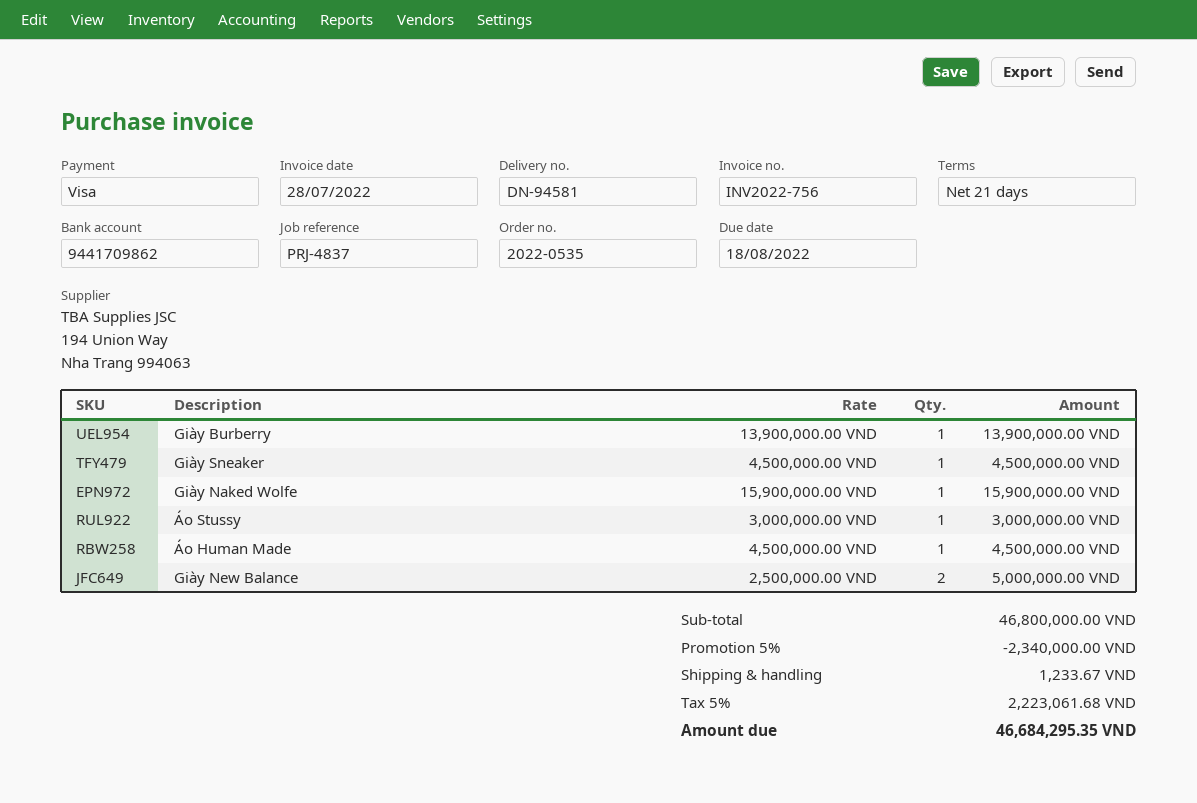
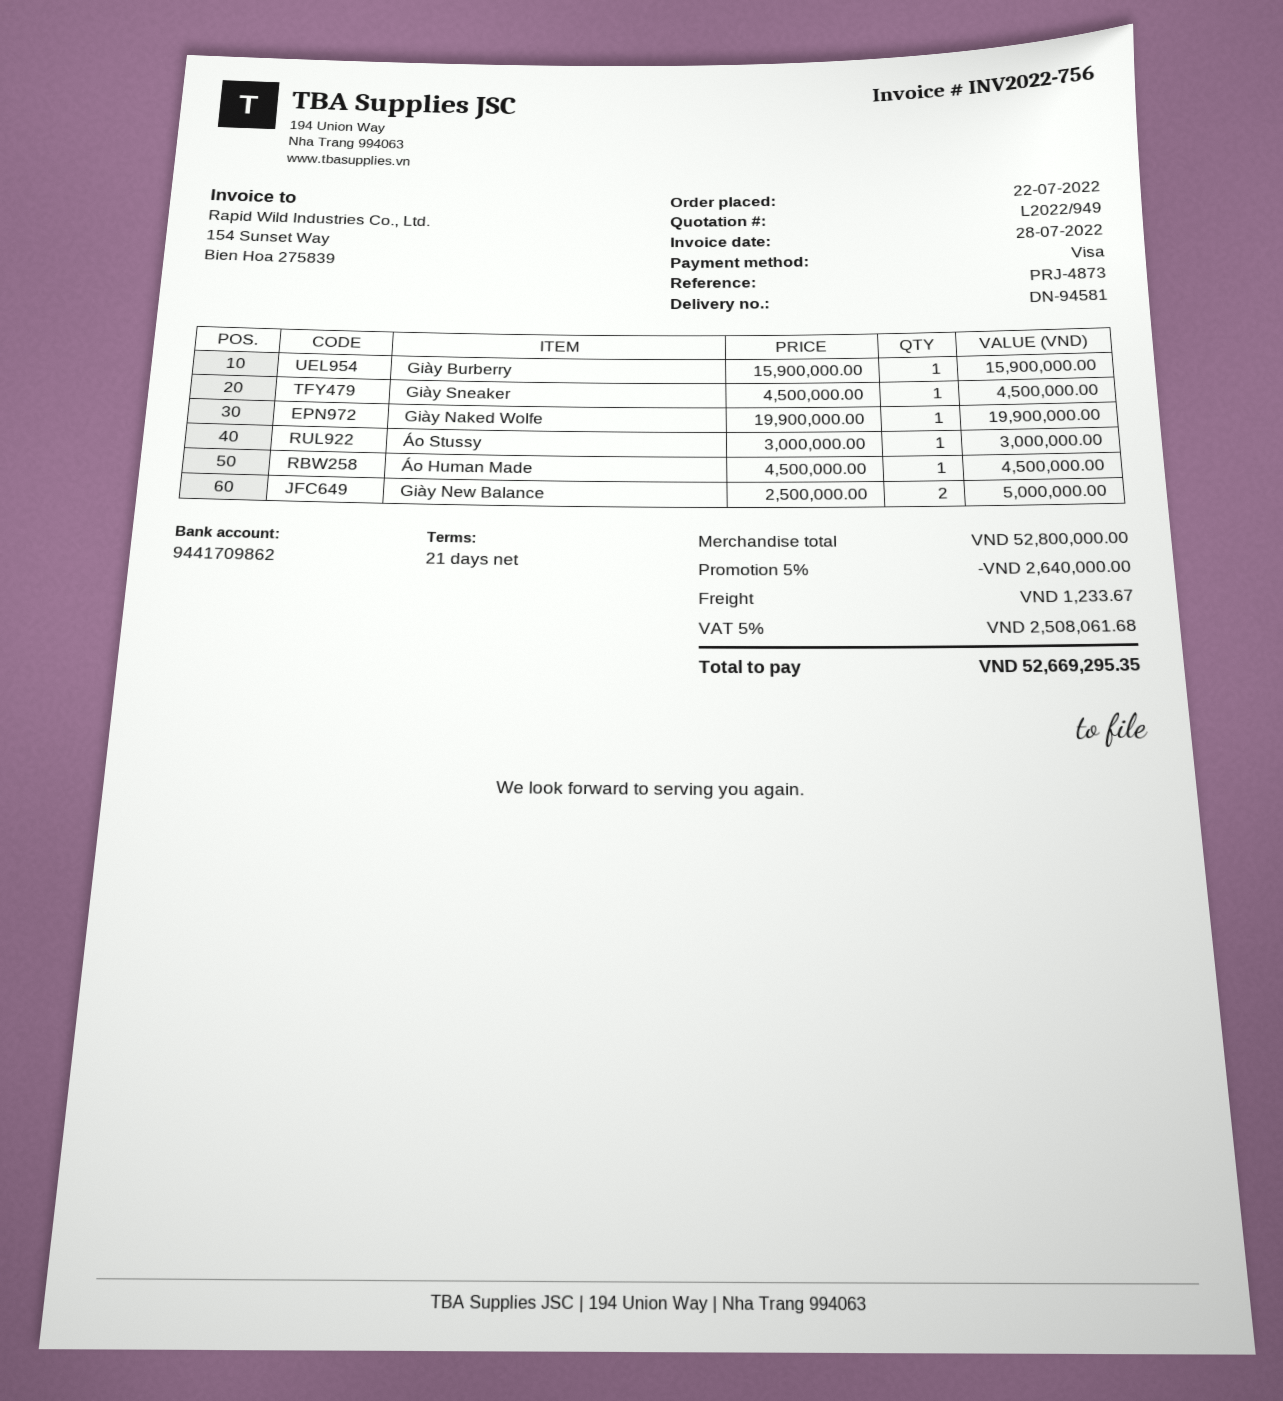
reference: PRJ-4837 -> PRJ-4873
Giày Burberry: 1 x 13900000.00 = 13900000.00 -> 1 x 15900000.00 = 15900000.00
Giày Naked Wolfe: 1 x 15900000.00 = 15900000.00 -> 1 x 19900000.00 = 19900000.00
subtotal: 46800000.00 -> 52800000.00
discount: 5% = 2340000.00 -> 5% = 2640000.00
tax: 5% = 2223061.68 -> 5% = 2508061.68
total: 46684295.35 -> 52669295.35

